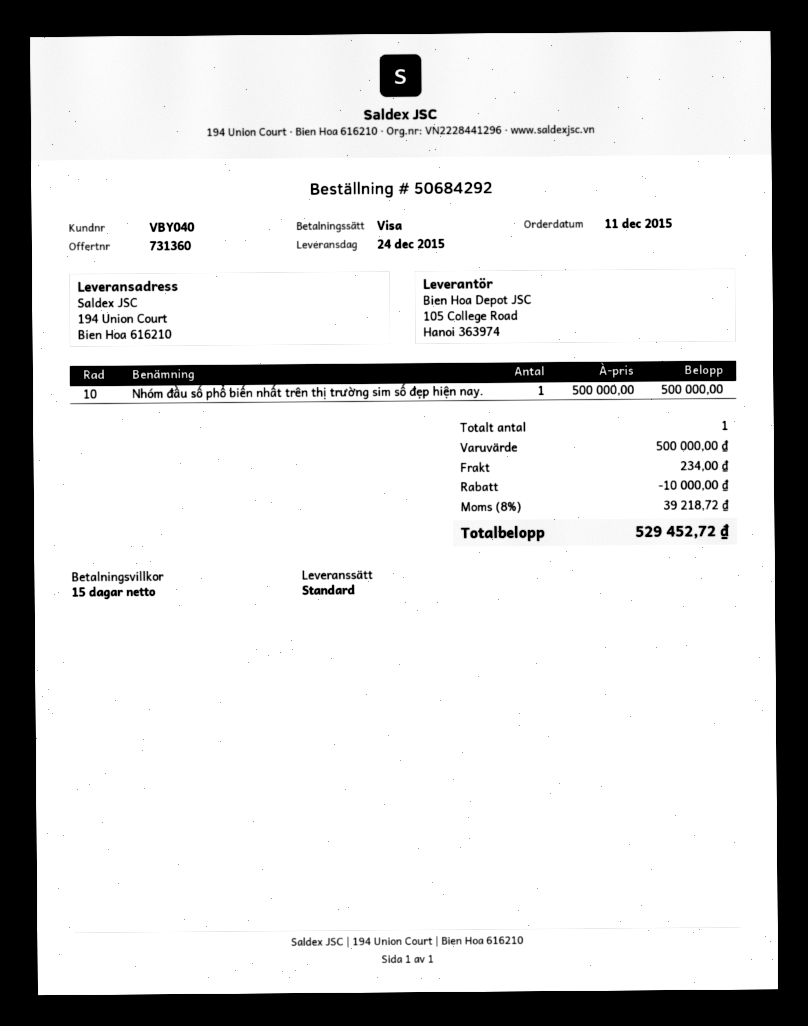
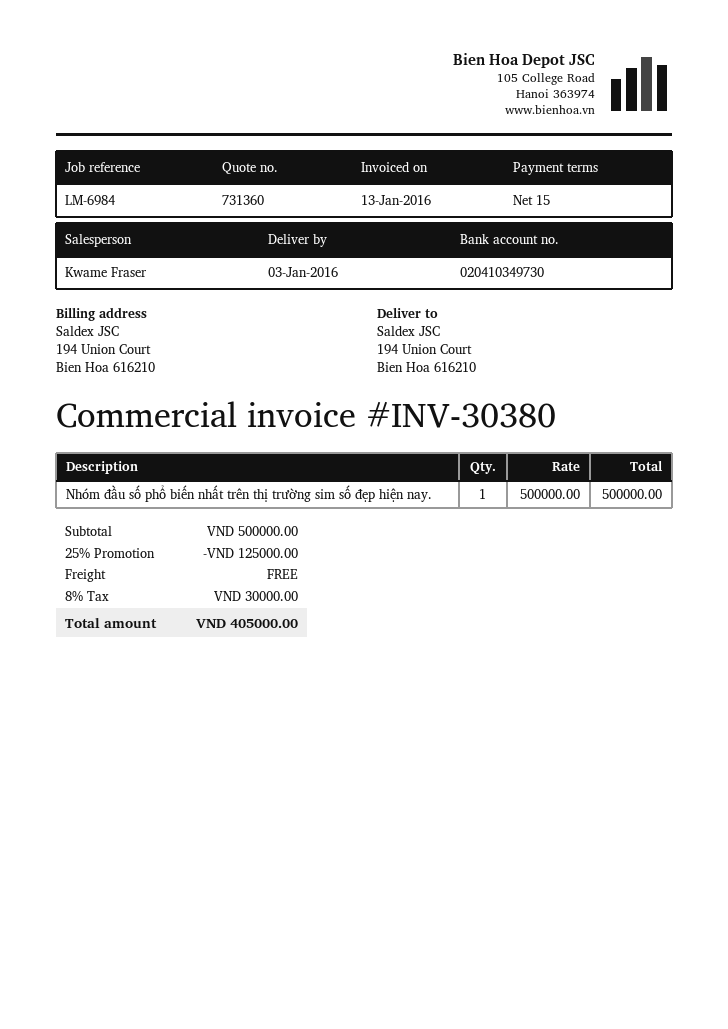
delivery date: 2015-12-24 -> 2016-01-03
discount: 10000.00 -> 125000.00
shipping: 234.00 -> 0.00
tax: 8% = 39218.72 -> 8% = 30000.00
total: 529452.72 -> 405000.00

